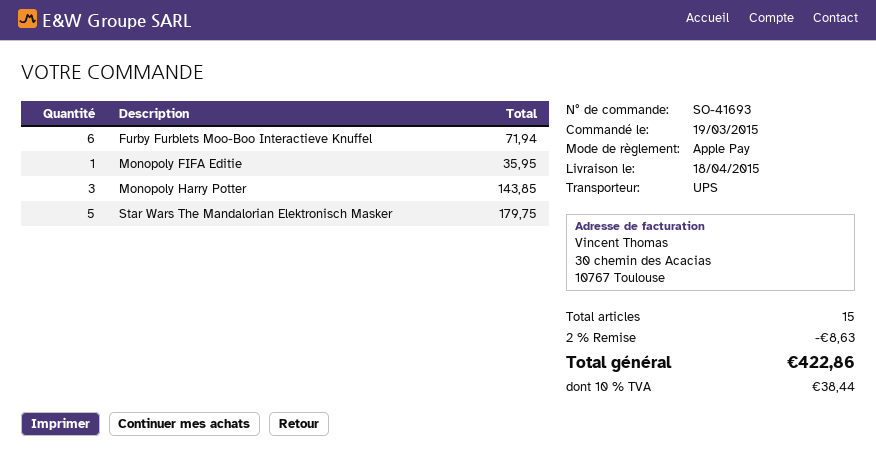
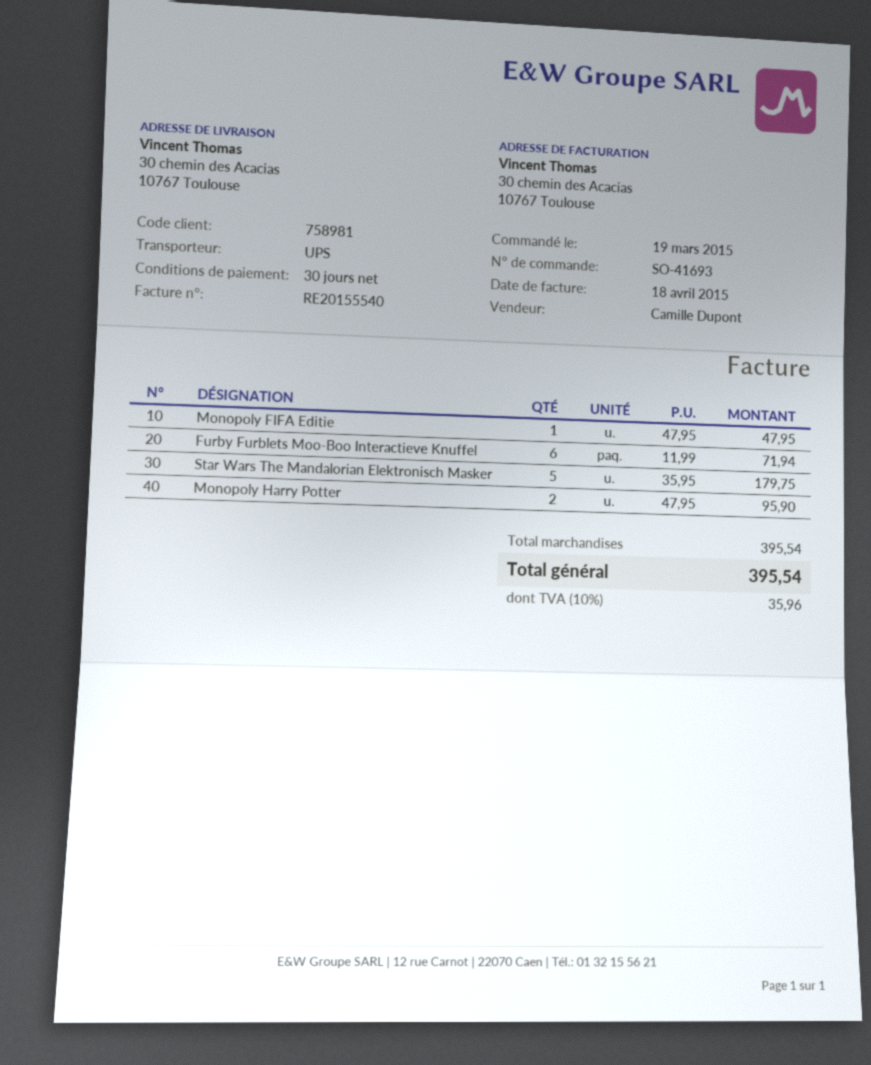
Monopoly FIFA Editie: 1 for 35.95 -> 1 for 47.95
Monopoly Harry Potter: 3 for 143.85 -> 2 for 95.90
discount: 2% = 8.63 -> none
tax: 10% = 38.44 -> 10% = 35.96
total: 422.86 -> 395.54

